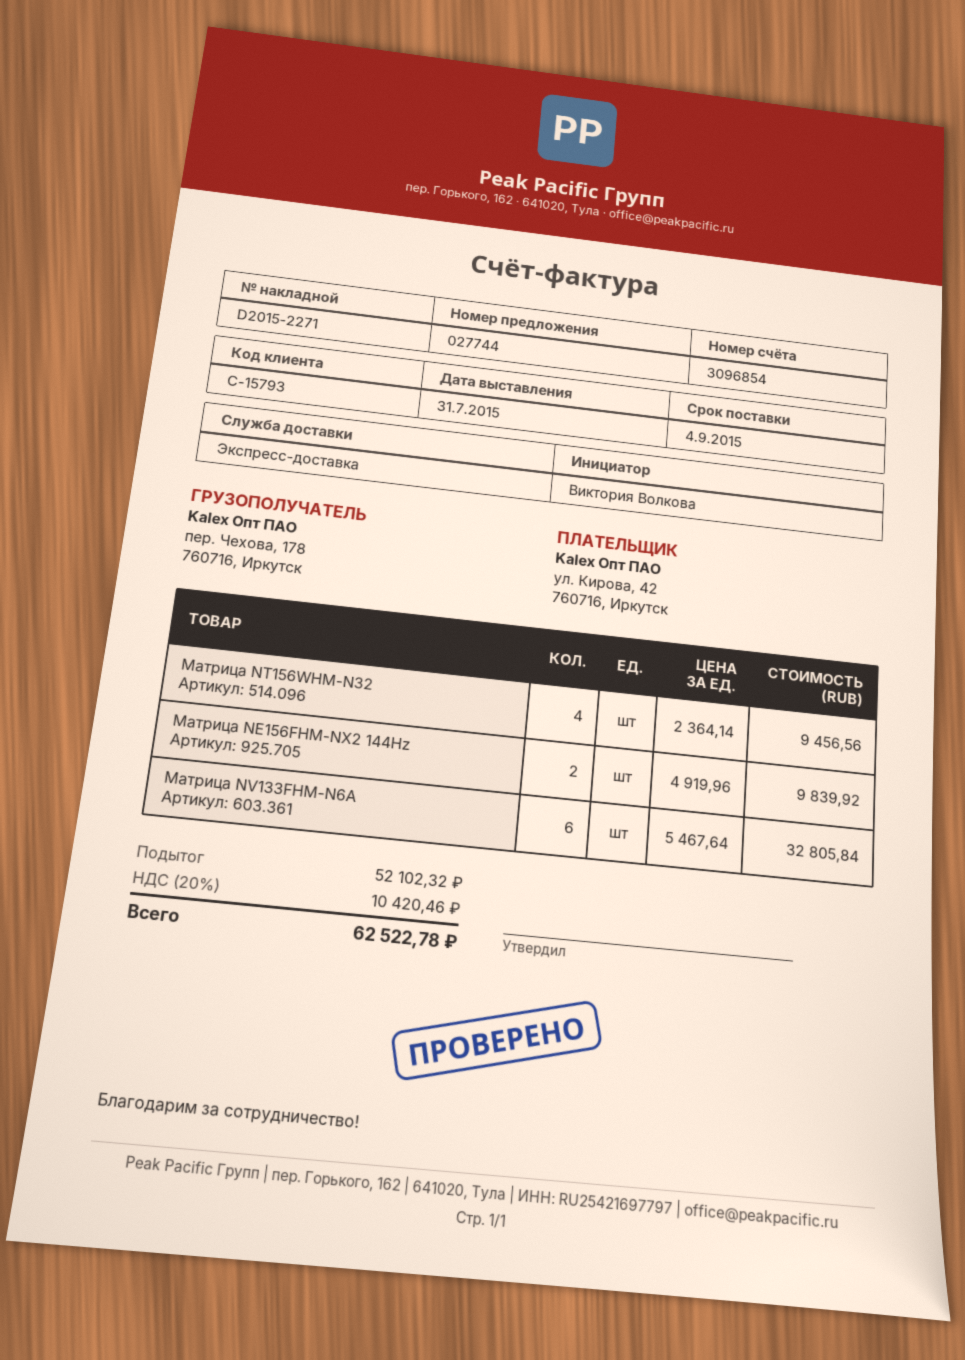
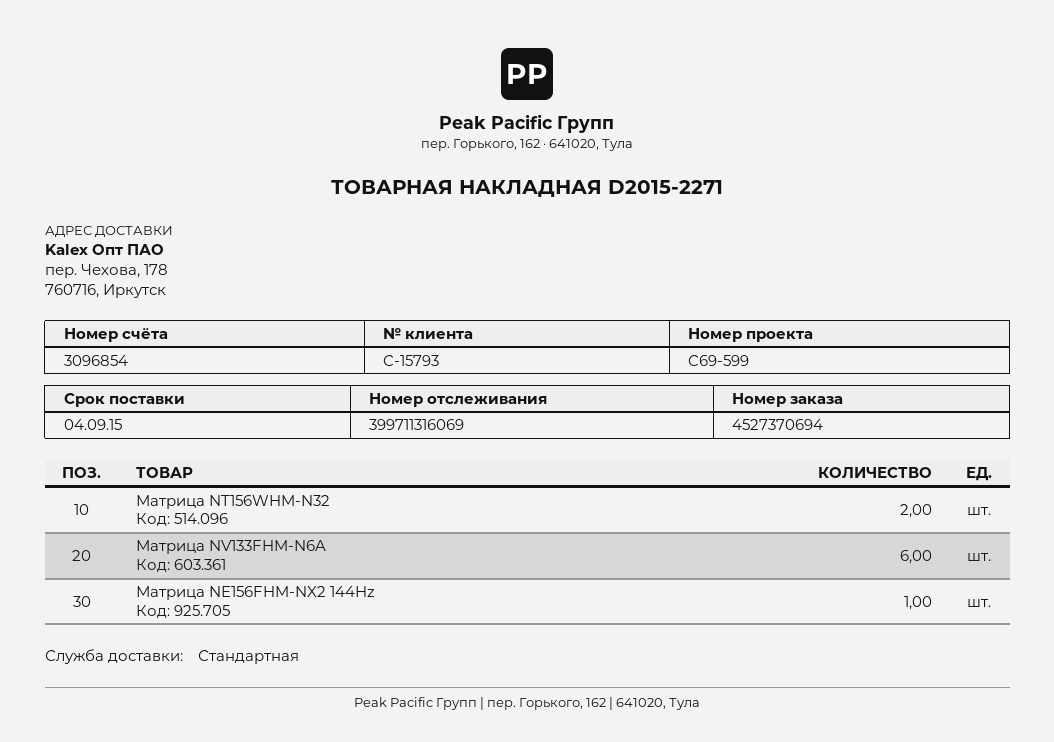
shipping method: express -> standard
Матрица NT156WHM-N32: 4 -> 2
Матрица NE156FHM-NX2 144Hz: 2 -> 1

